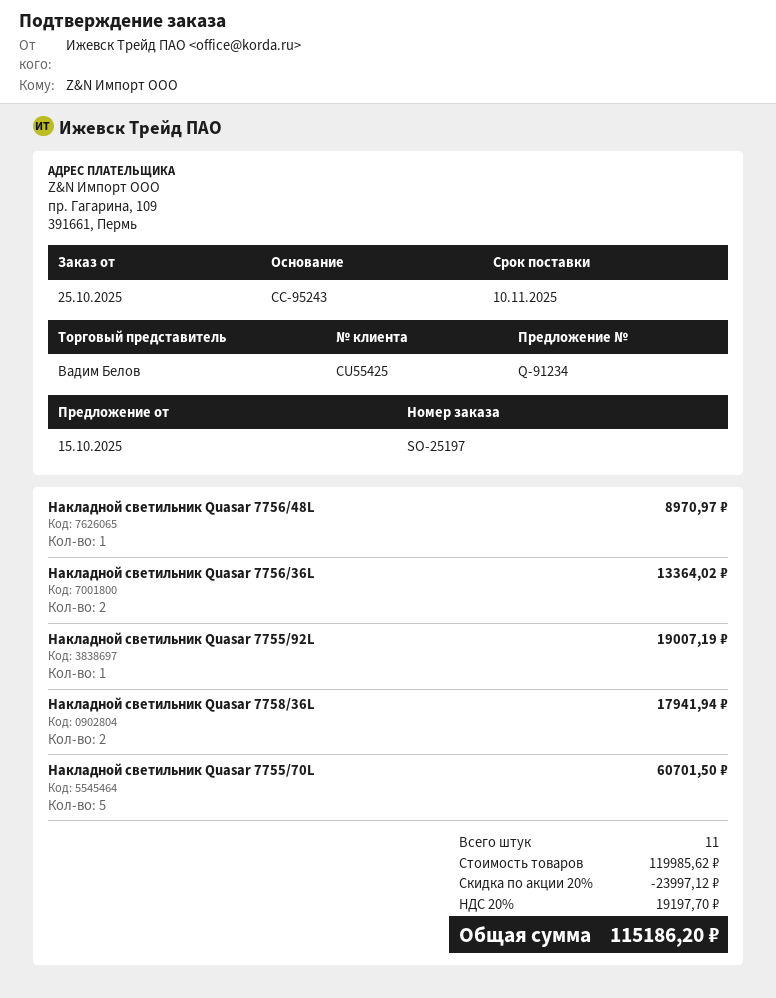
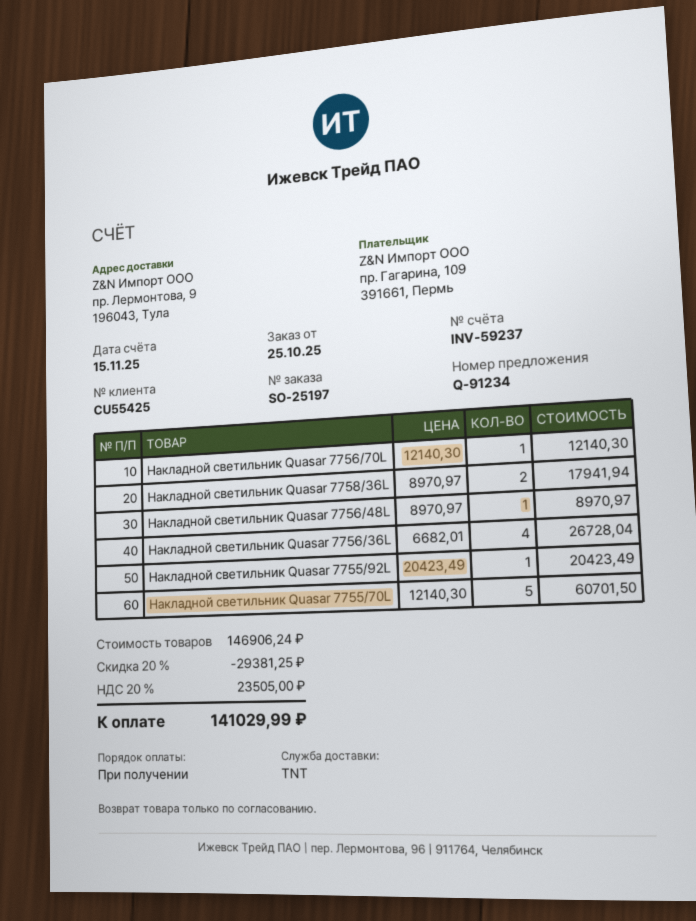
Накладной светильник Quasar 7756/36L: 2 for 13364.02 -> 4 for 26728.04
Накладной светильник Quasar 7755/92L: 1 for 19007.19 -> 1 for 20423.49
Накладной светильник Quasar 7756/70L: none -> 1 for 12140.30
subtotal: 119985.62 -> 146906.24
discount: 20% = 23997.12 -> 20% = 29381.25
tax: 20% = 19197.70 -> 20% = 23505.00
total: 115186.20 -> 141029.99

